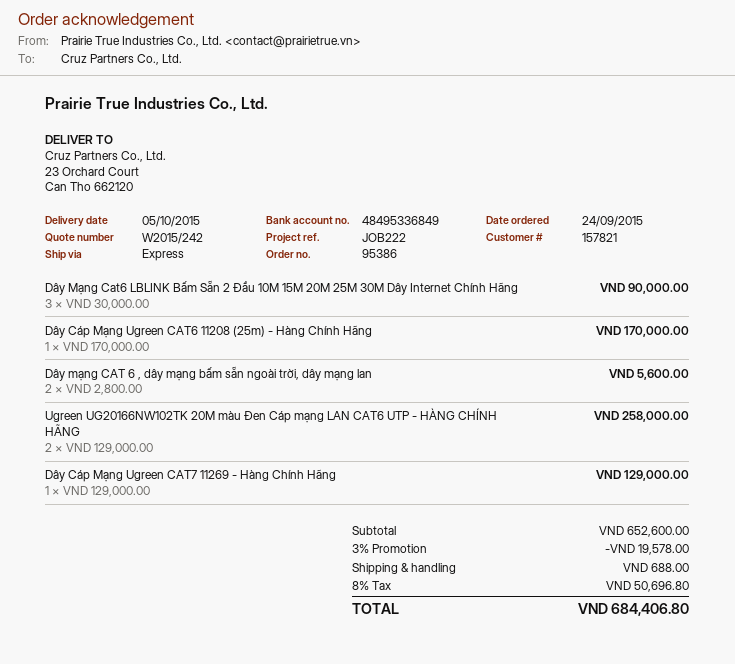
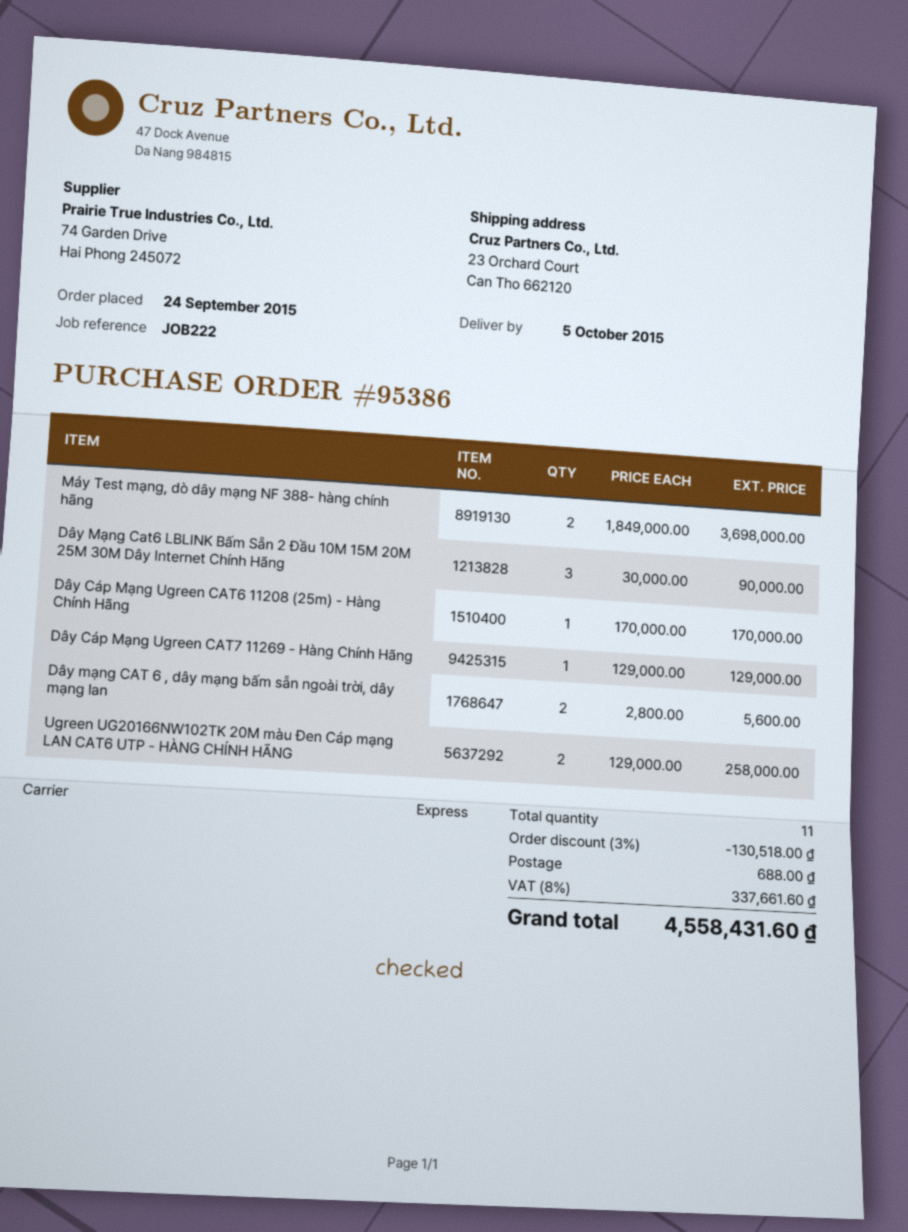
Máy Test mạng, dò dây mạng NF 388- hàng chính hãng: none -> 2 x 1849000.00 = 3698000.00
discount: 3% = 19578.00 -> 3% = 130518.00
tax: 8% = 50696.80 -> 8% = 337661.60
total: 684406.80 -> 4558431.60

